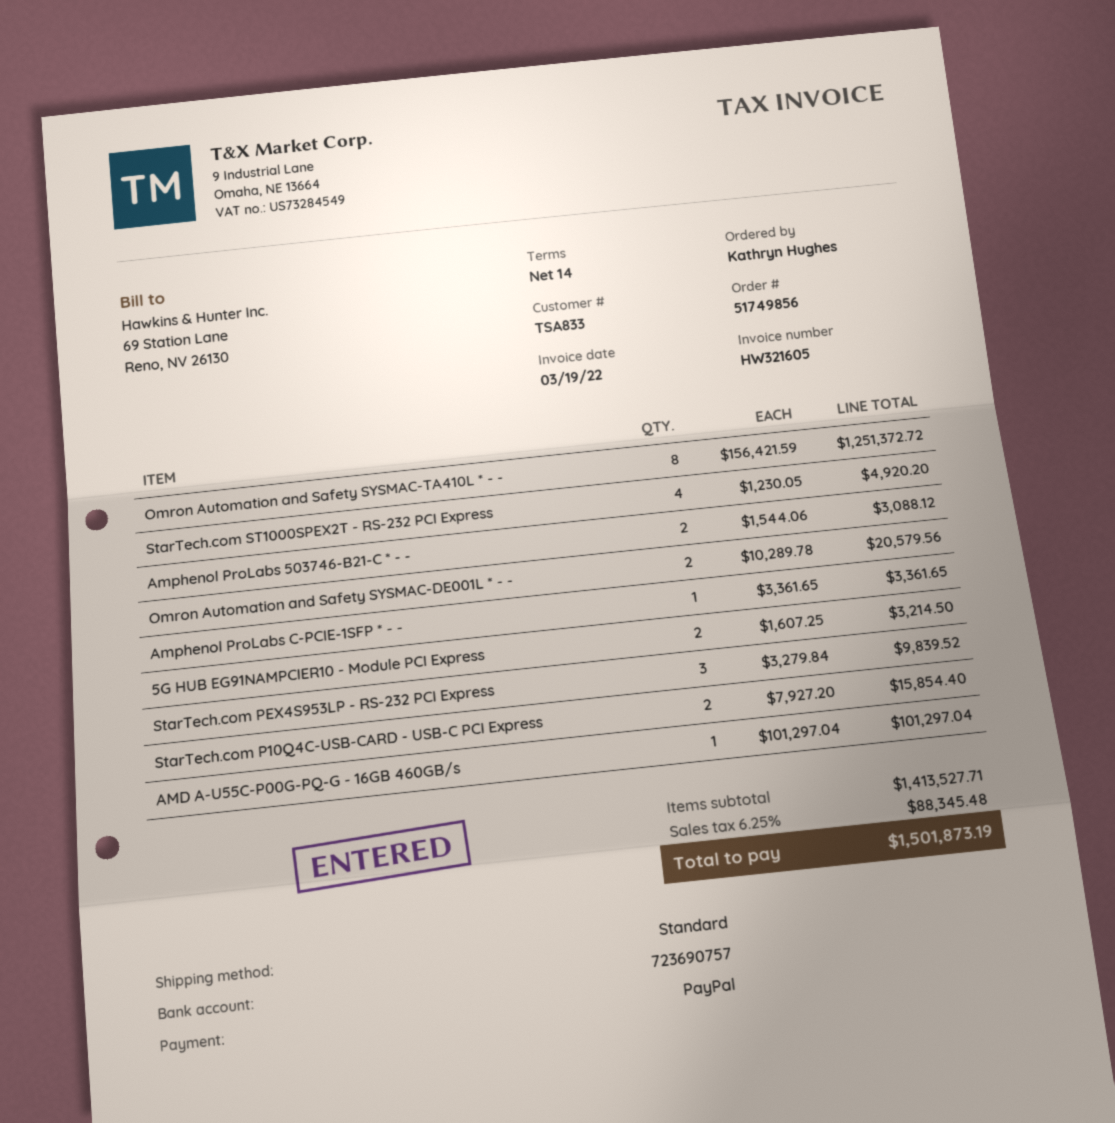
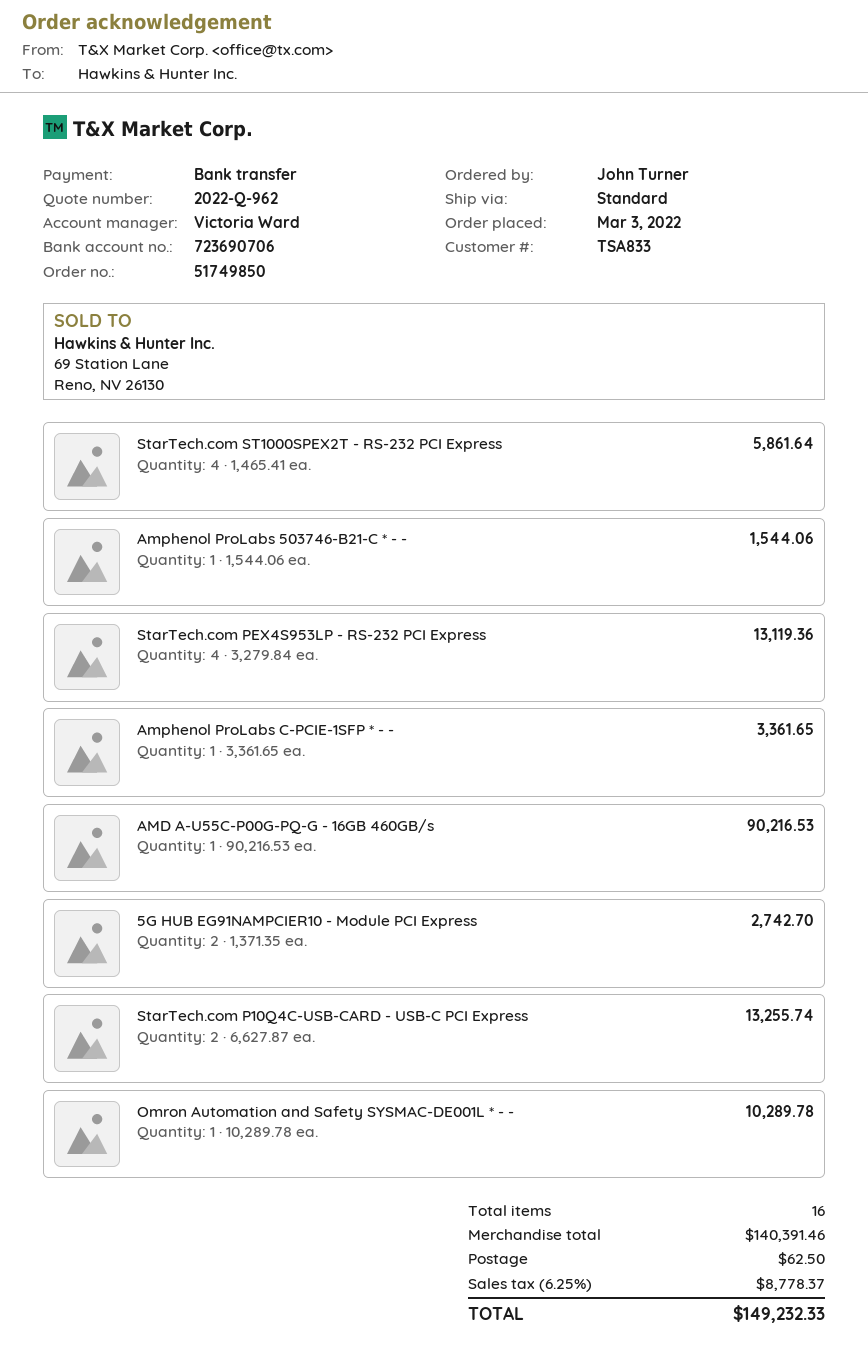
order number: 51749856 -> 51749850
ordered by: Kathryn Hughes -> John Turner
payment method: PayPal -> bank transfer
bank account: 723690757 -> 723690706
Omron Automation and Safety SYSMAC-TA410L * - -: 8 x 156421.59 = 1251372.72 -> none
StarTech.com ST1000SPEX2T - RS-232 PCI Express: 4 x 1230.05 = 4920.20 -> 4 x 1465.41 = 5861.64
Amphenol ProLabs 503746-B21-C * - -: 2 x 1544.06 = 3088.12 -> 1 x 1544.06 = 1544.06
Omron Automation and Safety SYSMAC-DE001L * - -: 2 x 10289.78 = 20579.56 -> 1 x 10289.78 = 10289.78
5G HUB EG91NAMPCIER10 - Module PCI Express: 2 x 1607.25 = 3214.50 -> 2 x 1371.35 = 2742.70
StarTech.com PEX4S953LP - RS-232 PCI Express: 3 x 3279.84 = 9839.52 -> 4 x 3279.84 = 13119.36
StarTech.com P10Q4C-USB-CARD - USB-C PCI Express: 2 x 7927.20 = 15854.40 -> 2 x 6627.87 = 13255.74
AMD A-U55C-P00G-PQ-G - 16GB 460GB/s: 1 x 101297.04 = 101297.04 -> 1 x 90216.53 = 90216.53
subtotal: 1413527.71 -> 140391.46
shipping: none -> 62.50
tax: 6.25% = 88345.48 -> 6.25% = 8778.37
total: 1501873.19 -> 149232.33

